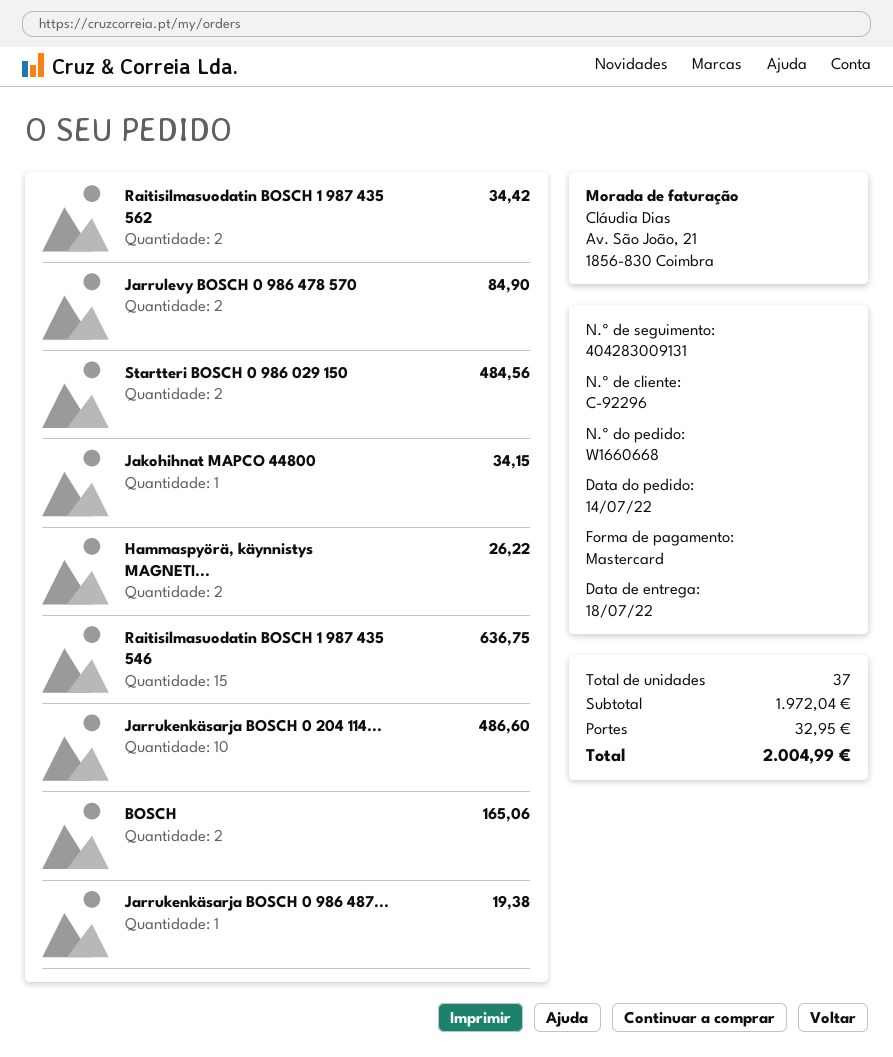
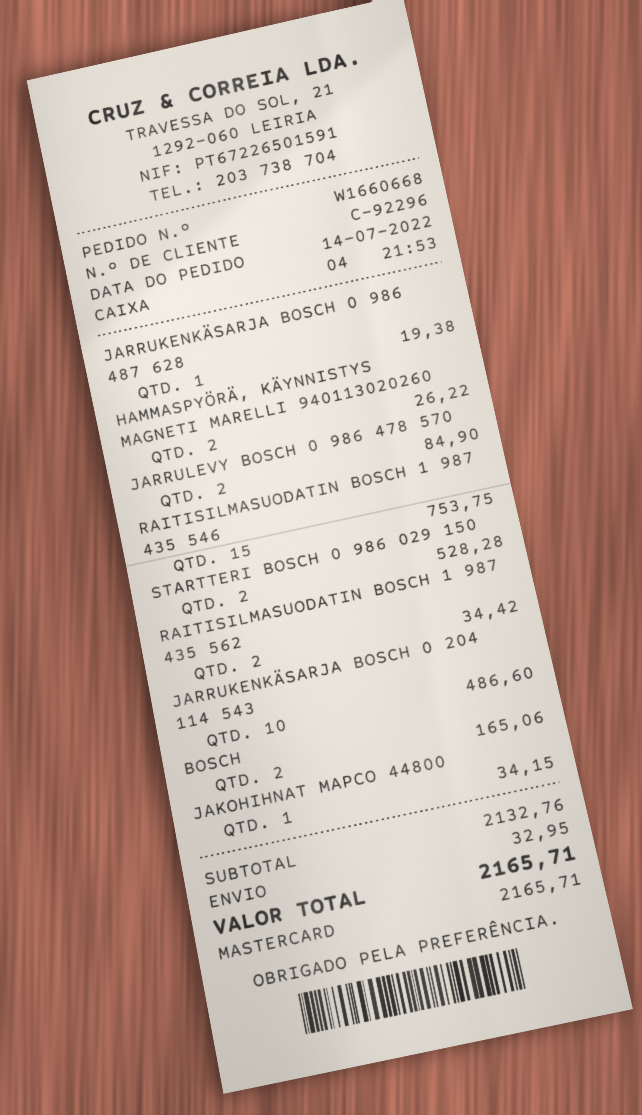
Startteri BOSCH 0 986 029 150: 2 for 484.56 -> 2 for 528.28
Raitisilmasuodatin BOSCH 1 987 435 546: 15 for 636.75 -> 15 for 753.75
subtotal: 1972.04 -> 2132.76
total: 2004.99 -> 2165.71

